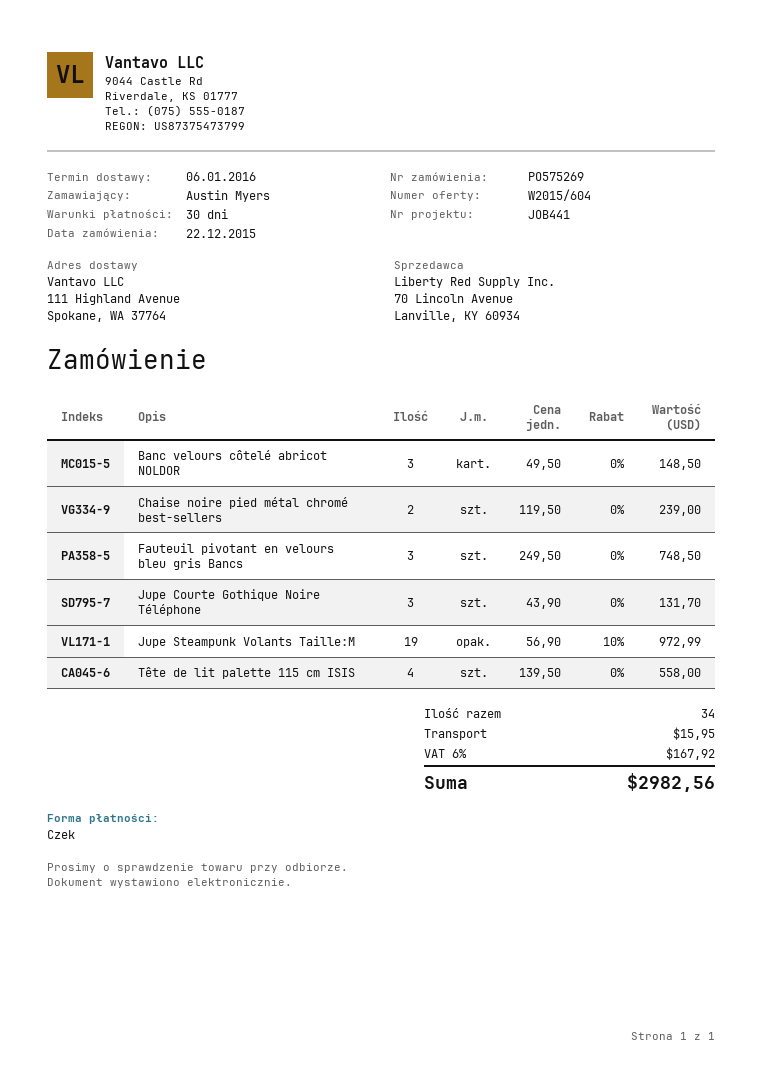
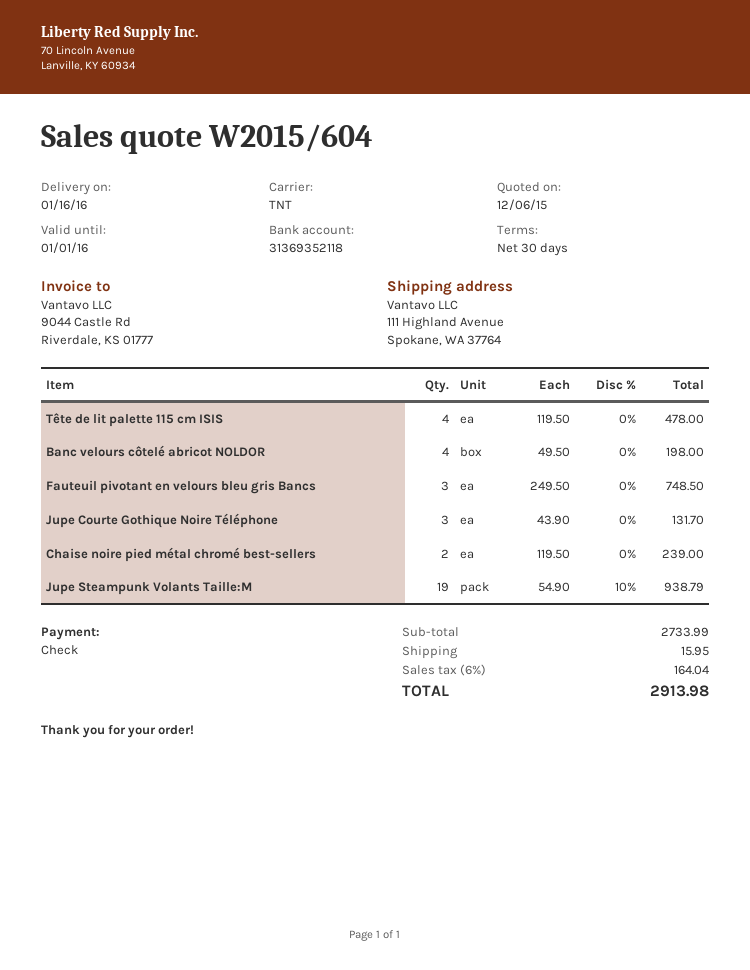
delivery date: 2016-01-06 -> 2016-01-16
Banc velours côtelé abricot NOLDOR: 3 x 49.50 = 148.50 -> 4 x 49.50 = 198.00
Jupe Steampunk Volants Taille:M: 19 x 56.90 - 10% = 972.99 -> 19 x 54.90 - 10% = 938.79
Tête de lit palette 115 cm ISIS: 4 x 139.50 = 558.00 -> 4 x 119.50 = 478.00
tax: 6% = 167.92 -> 6% = 164.04
total: 2982.56 -> 2913.98

